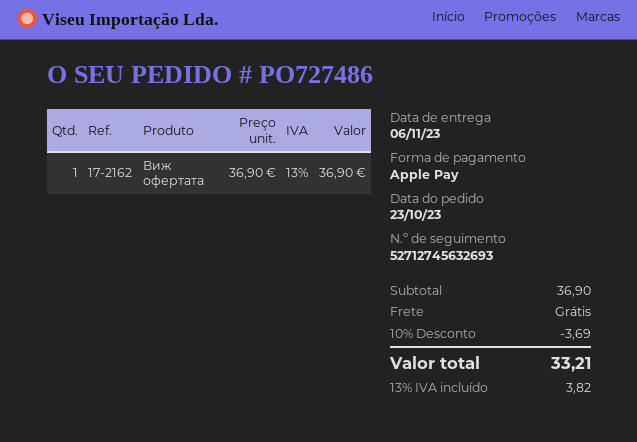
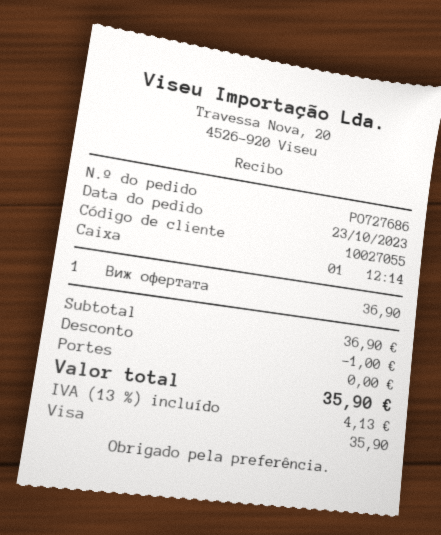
order number: PO727486 -> PO727686
payment method: Apple Pay -> Visa
discount: 3.69 -> 1.00
tax: 13% = 3.82 -> 13% = 4.13
total: 33.21 -> 35.90

